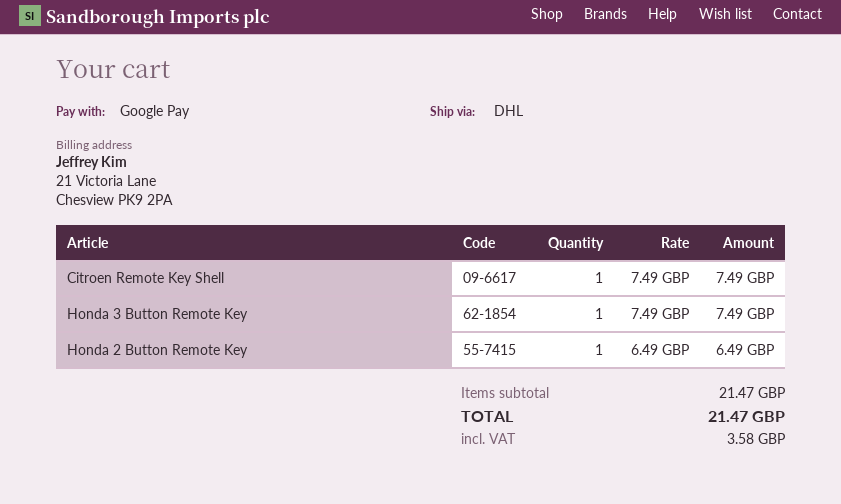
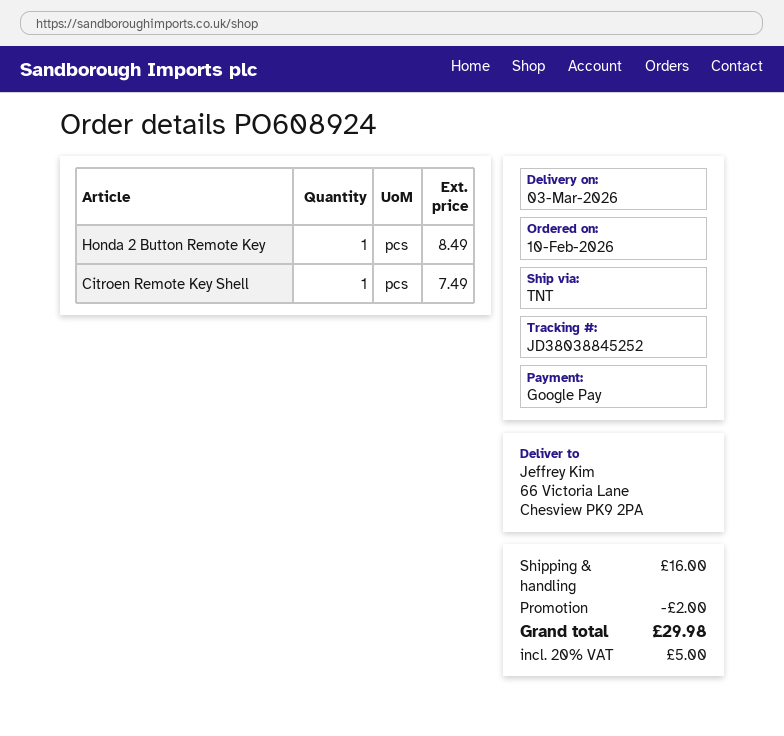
shipping method: DHL -> TNT
Honda 3 Button Remote Key: 1 for 7.49 -> none
Honda 2 Button Remote Key: 1 for 6.49 -> 1 for 8.49
discount: none -> 2.00
shipping: none -> 16.00
tax: 3.58 -> 5.00
total: 21.47 -> 29.98

